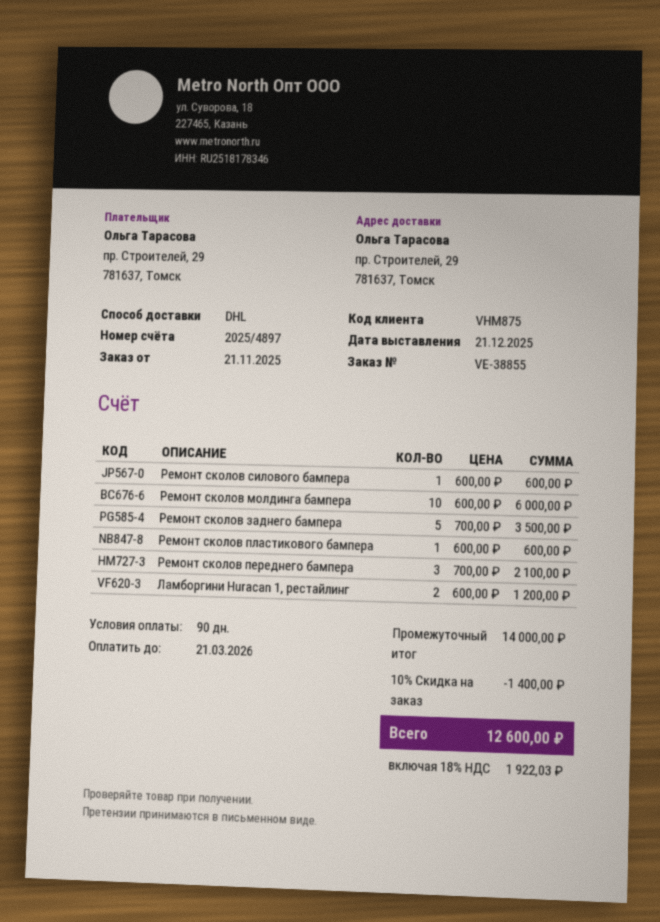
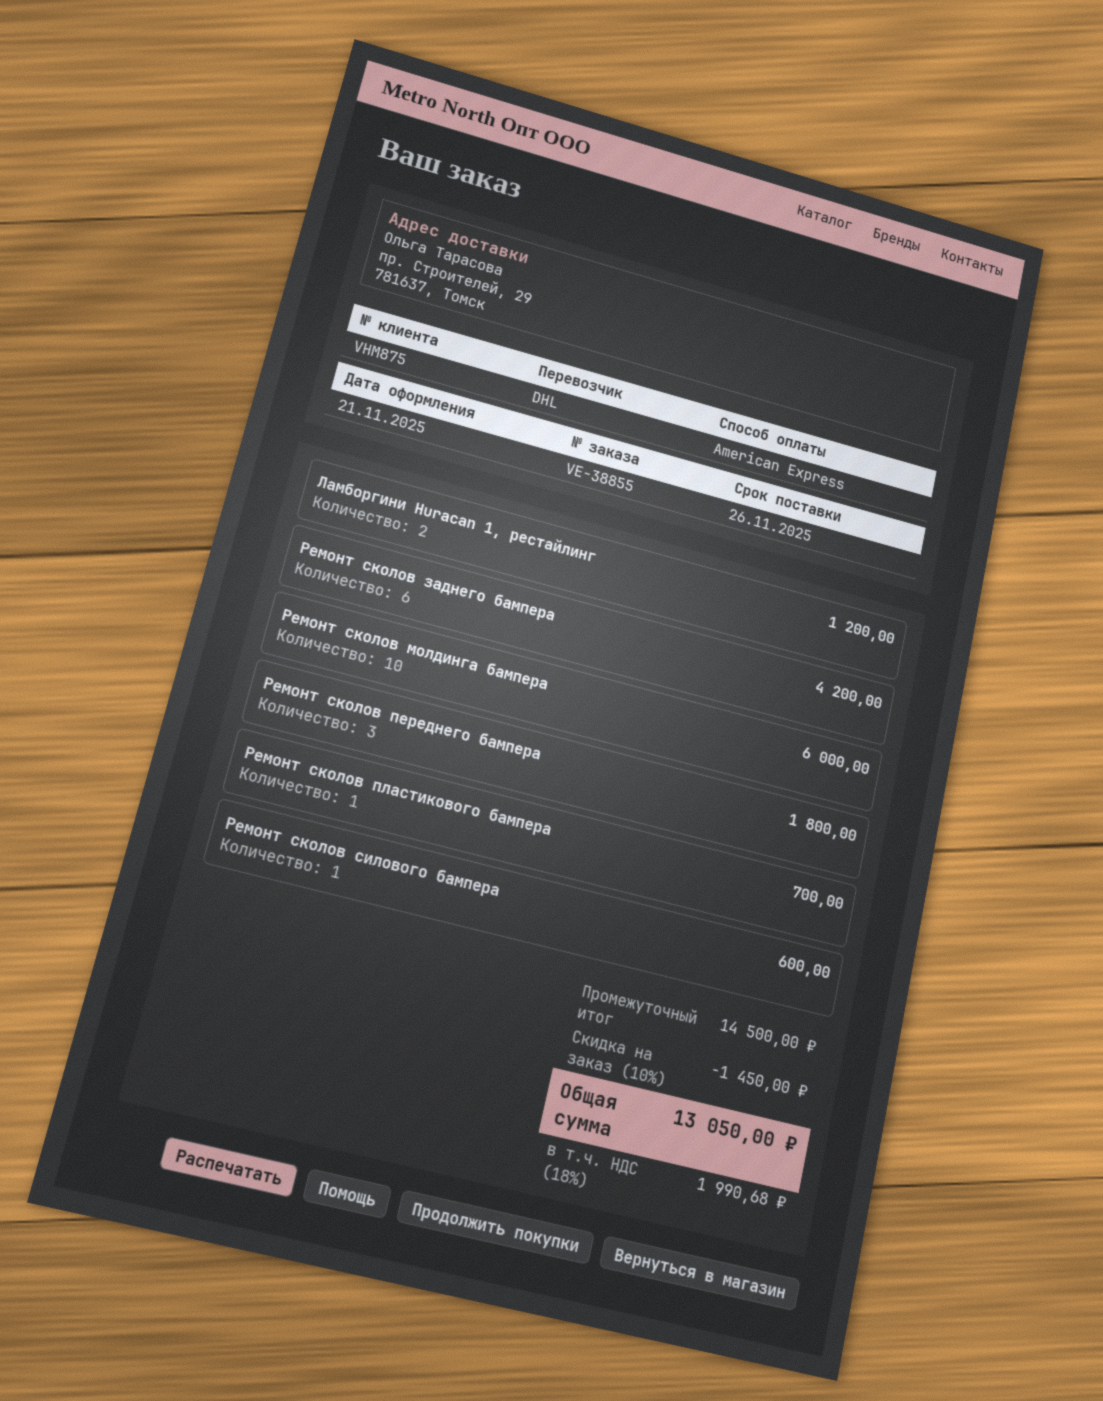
Ремонт сколов заднего бампера: 5 for 3500.00 -> 6 for 4200.00
Ремонт сколов пластикового бампера: 1 for 600.00 -> 1 for 700.00
Ремонт сколов переднего бампера: 3 for 2100.00 -> 3 for 1800.00
subtotal: 14000.00 -> 14500.00
discount: 10% = 1400.00 -> 10% = 1450.00
tax: 18% = 1922.03 -> 18% = 1990.68
total: 12600.00 -> 13050.00

